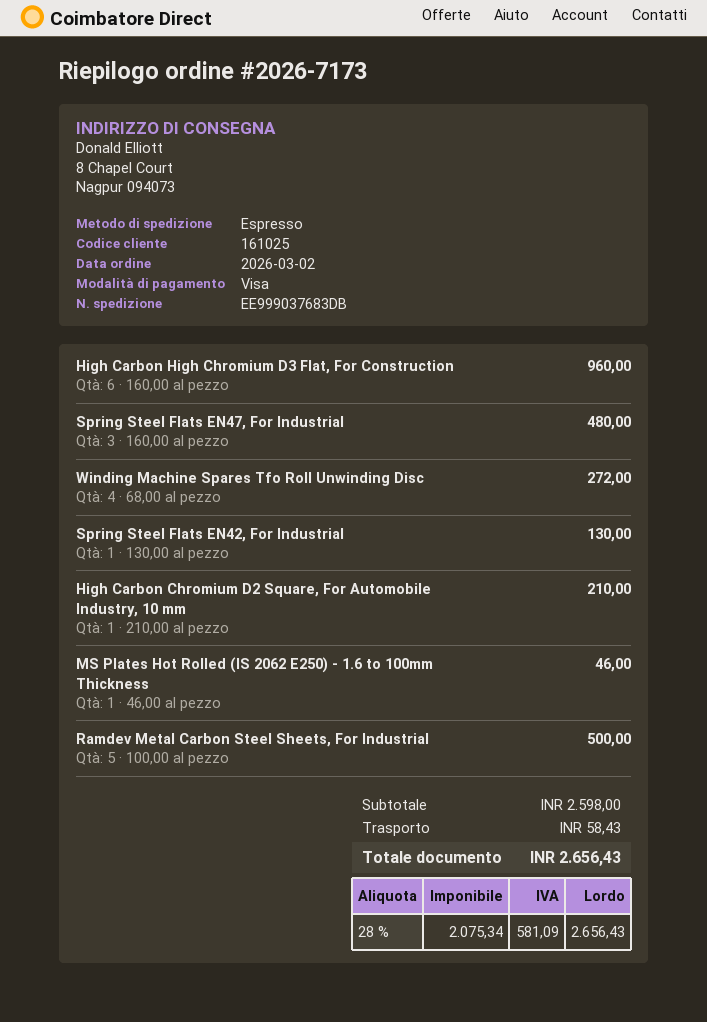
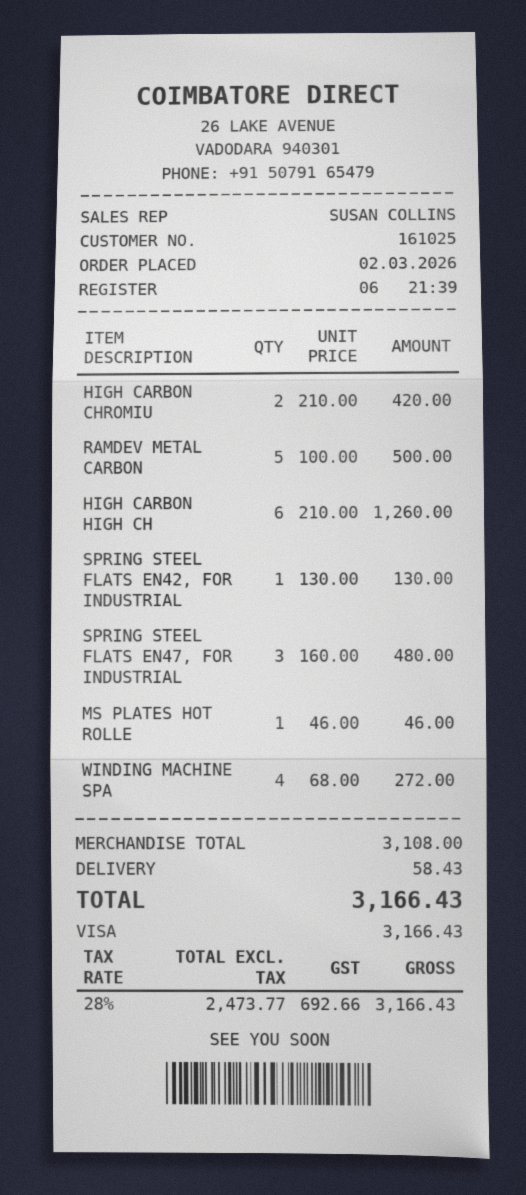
High Carbon High Chromium D3 Flat, For Construction: 6 x 160.00 = 960.00 -> 6 x 210.00 = 1260.00
High Carbon Chromium D2 Square, For Automobile Industry, 10 mm: 1 x 210.00 = 210.00 -> 2 x 210.00 = 420.00
subtotal: 2598.00 -> 3108.00
net: 2075.34 -> 2473.77
tax: 28% = 581.09 -> 28% = 692.66
total: 2656.43 -> 3166.43

